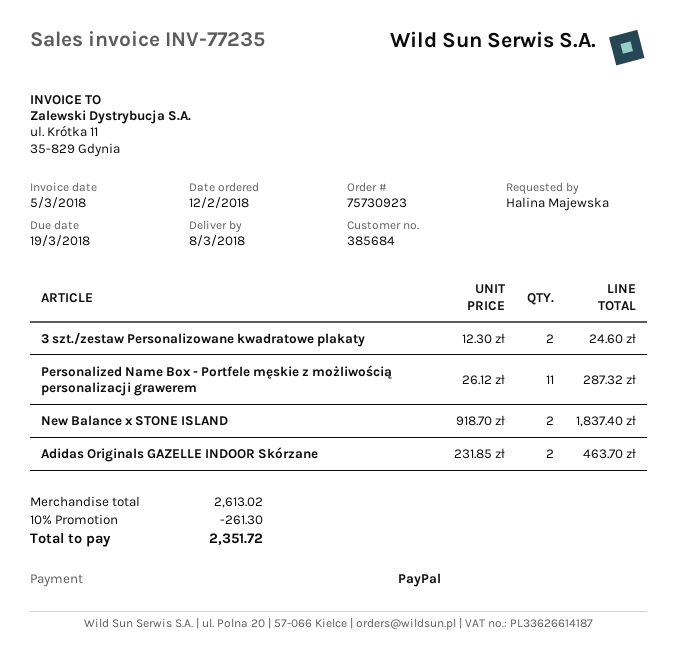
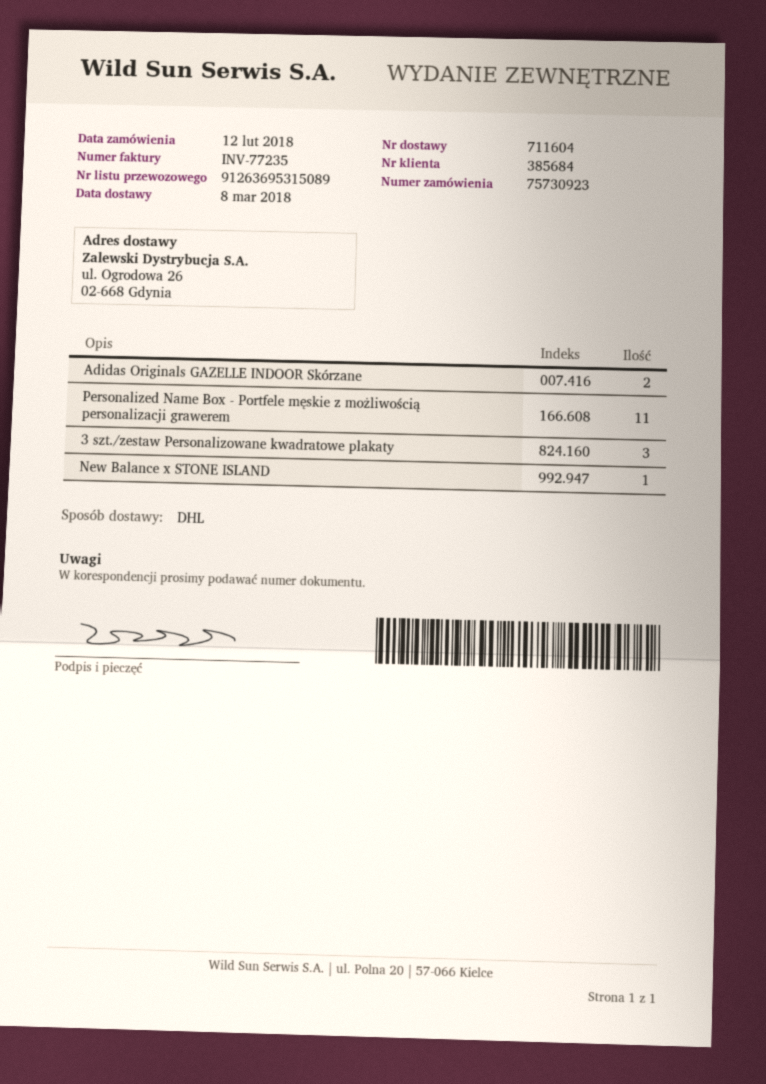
3 szt./zestaw Personalizowane kwadratowe plakaty: 2 -> 3
New Balance x STONE ISLAND: 2 -> 1

